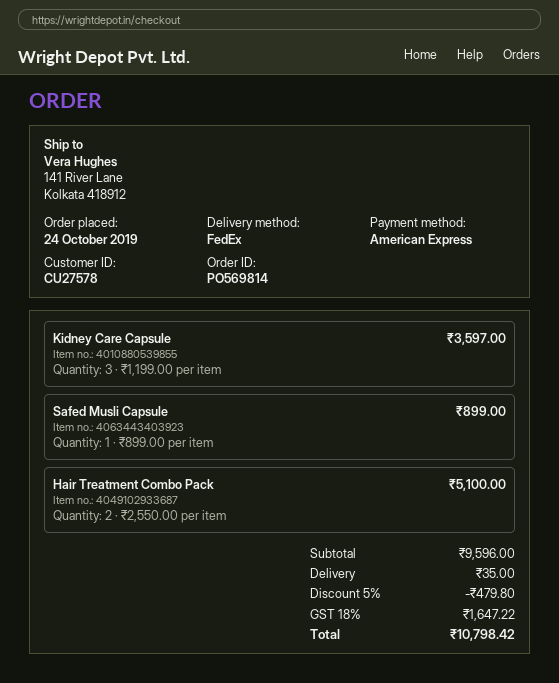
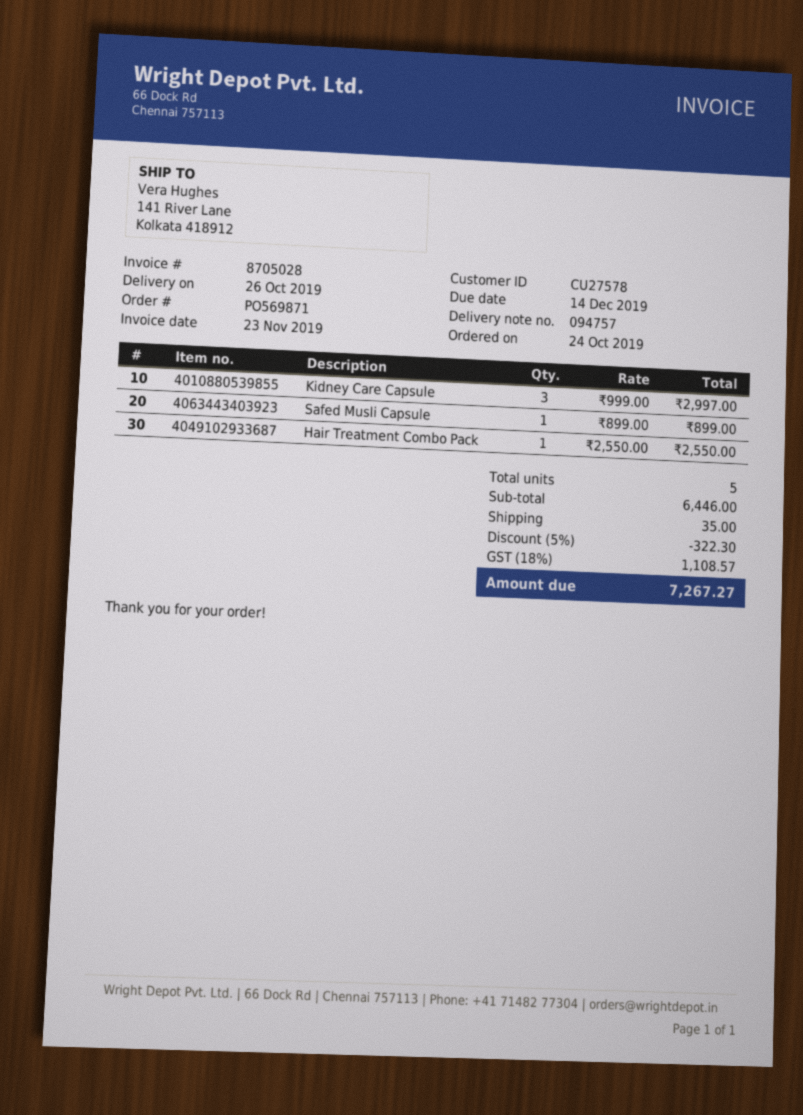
order number: PO569814 -> PO569871
Kidney Care Capsule: 3 x 1199.00 = 3597.00 -> 3 x 999.00 = 2997.00
Hair Treatment Combo Pack: 2 x 2550.00 = 5100.00 -> 1 x 2550.00 = 2550.00
subtotal: 9596.00 -> 6446.00
discount: 5% = 479.80 -> 5% = 322.30
tax: 18% = 1647.22 -> 18% = 1108.57
total: 10798.42 -> 7267.27

